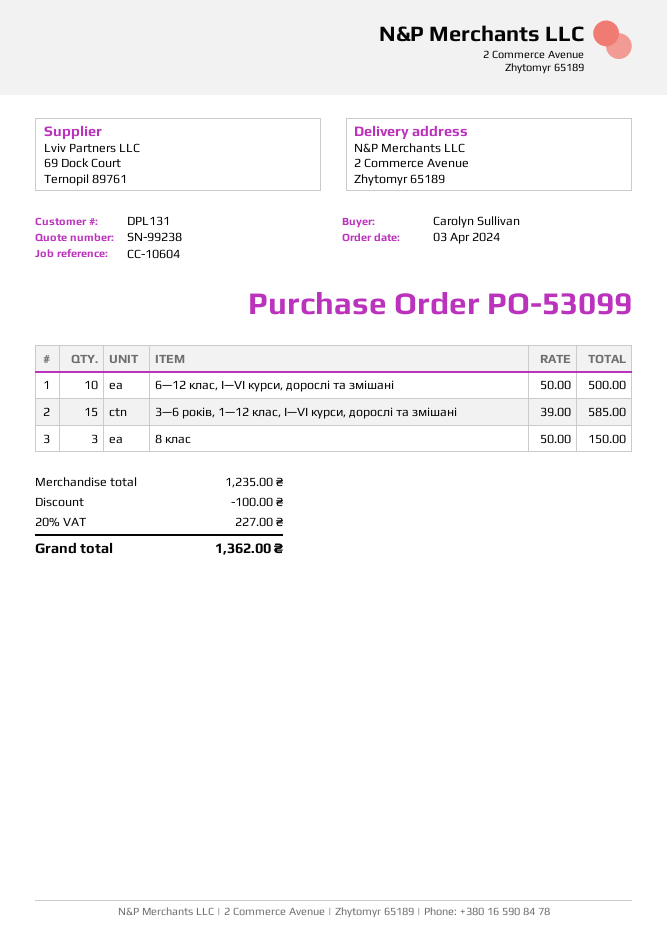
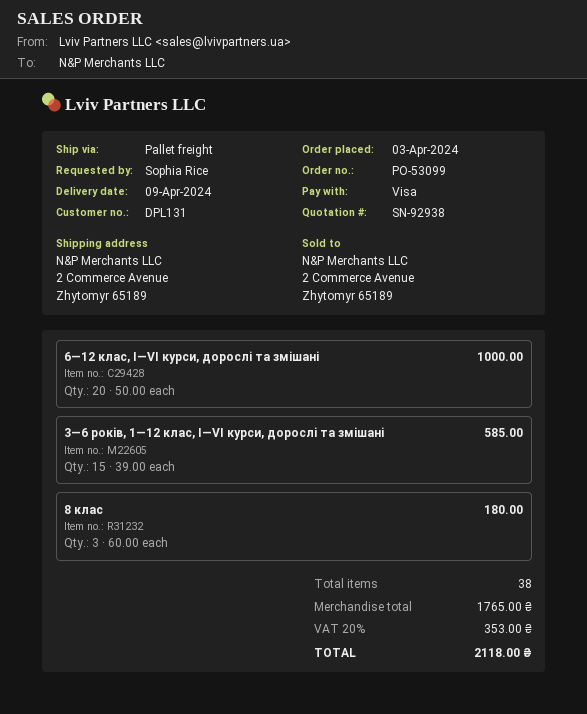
quote number: SN-99238 -> SN-92938
ordered by: Carolyn Sullivan -> Sophia Rice
6—12 клас, I—VI курси, дорослі та змішані: 10 x 50.00 = 500.00 -> 20 x 50.00 = 1000.00
8 клас: 3 x 50.00 = 150.00 -> 3 x 60.00 = 180.00
subtotal: 1235.00 -> 1765.00
discount: 100.00 -> none
tax: 20% = 227.00 -> 20% = 353.00
total: 1362.00 -> 2118.00

